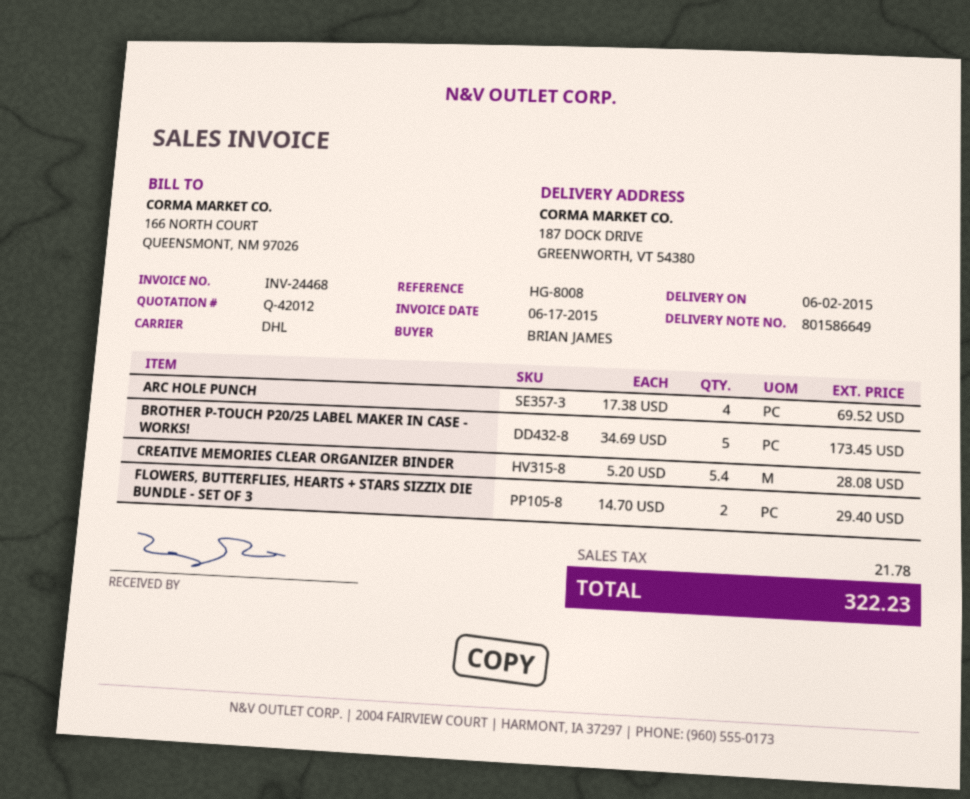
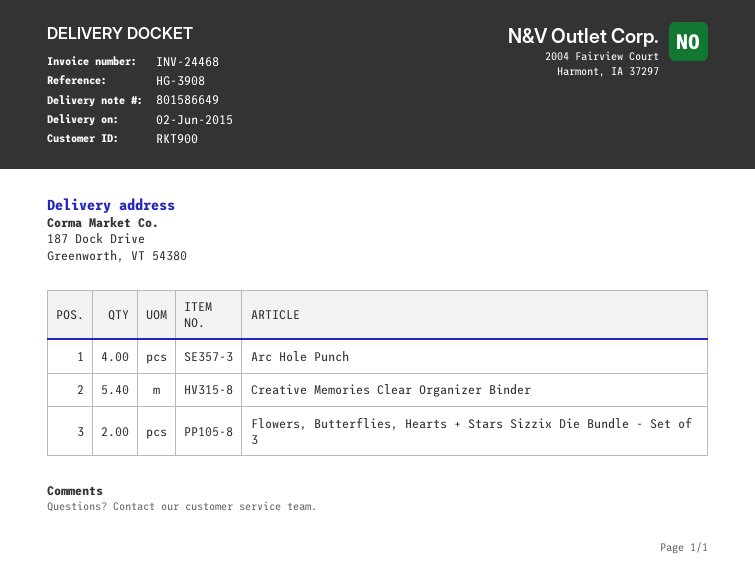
reference: HG-8008 -> HG-3908
BROTHER P-TOUCH P20/25 LABEL MAKER IN CASE - WORKS!: 5 -> none

